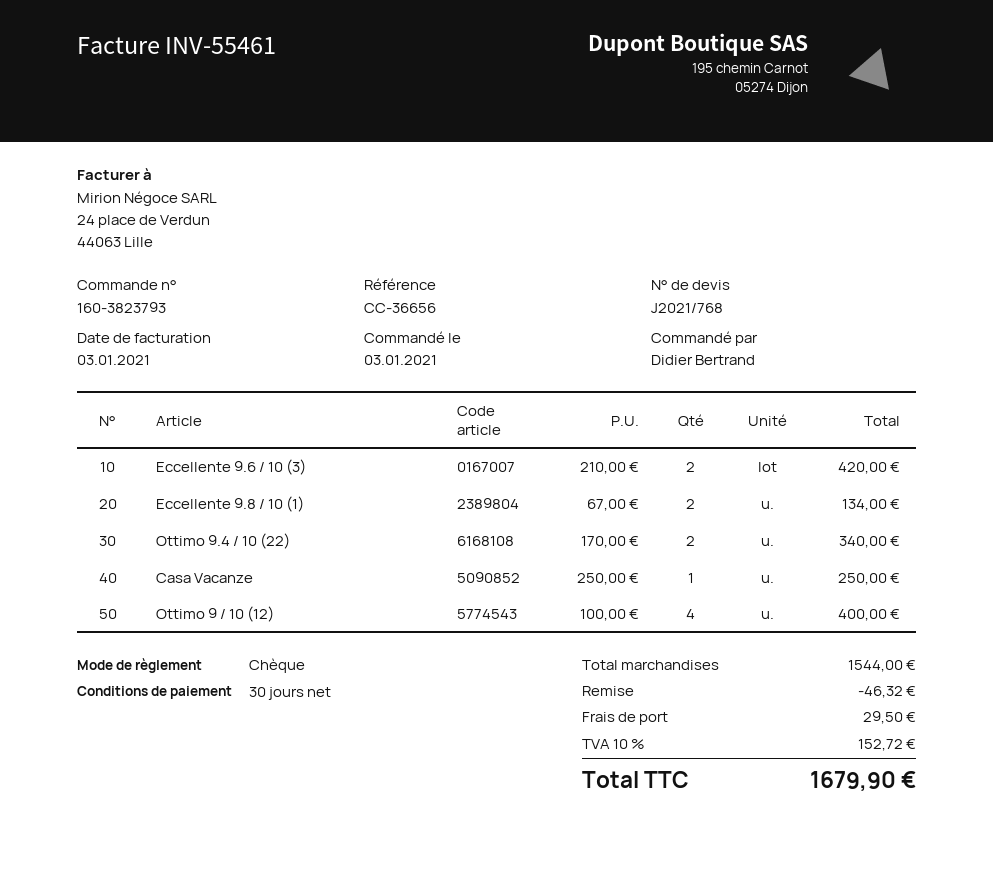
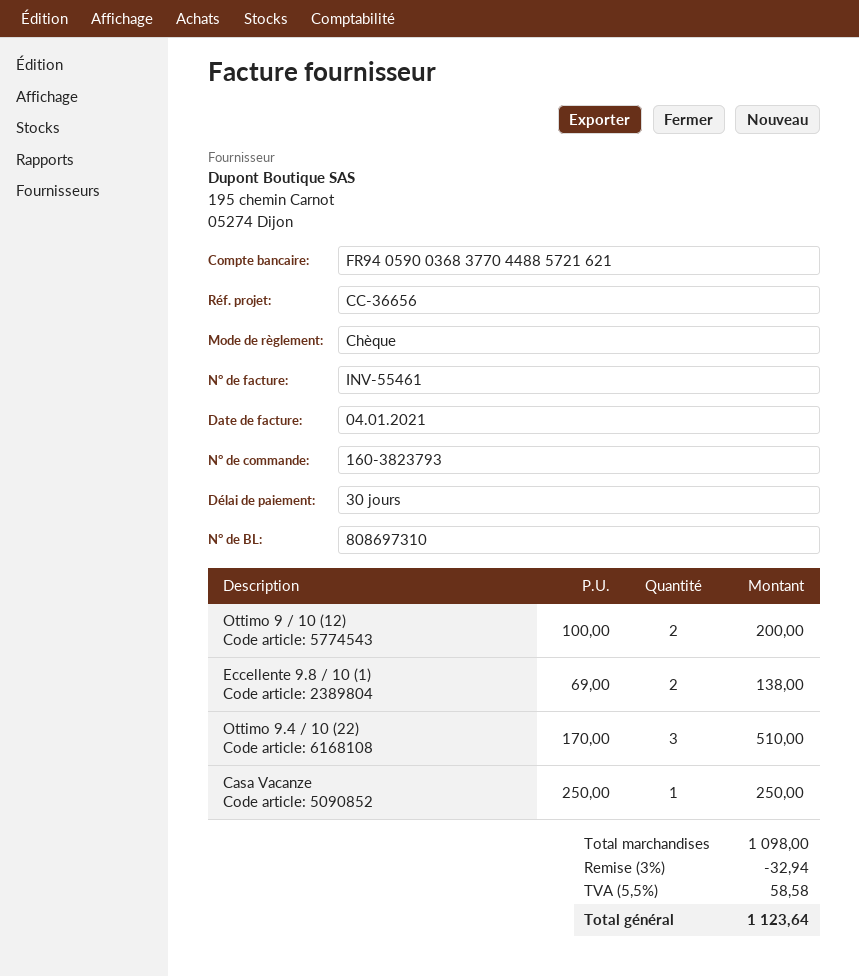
invoice date: 2021-01-03 -> 2021-01-04
Eccellente 9.6 / 10 (3): 2 x 210.00 = 420.00 -> none
Eccellente 9.8 / 10 (1): 2 x 67.00 = 134.00 -> 2 x 69.00 = 138.00
Ottimo 9.4 / 10 (22): 2 x 170.00 = 340.00 -> 3 x 170.00 = 510.00
Ottimo 9 / 10 (12): 4 x 100.00 = 400.00 -> 2 x 100.00 = 200.00
subtotal: 1544.00 -> 1098.00
discount: 46.32 -> 32.94
shipping: 29.50 -> none
tax: 10% = 152.72 -> 5.5% = 58.58
total: 1679.90 -> 1123.64

